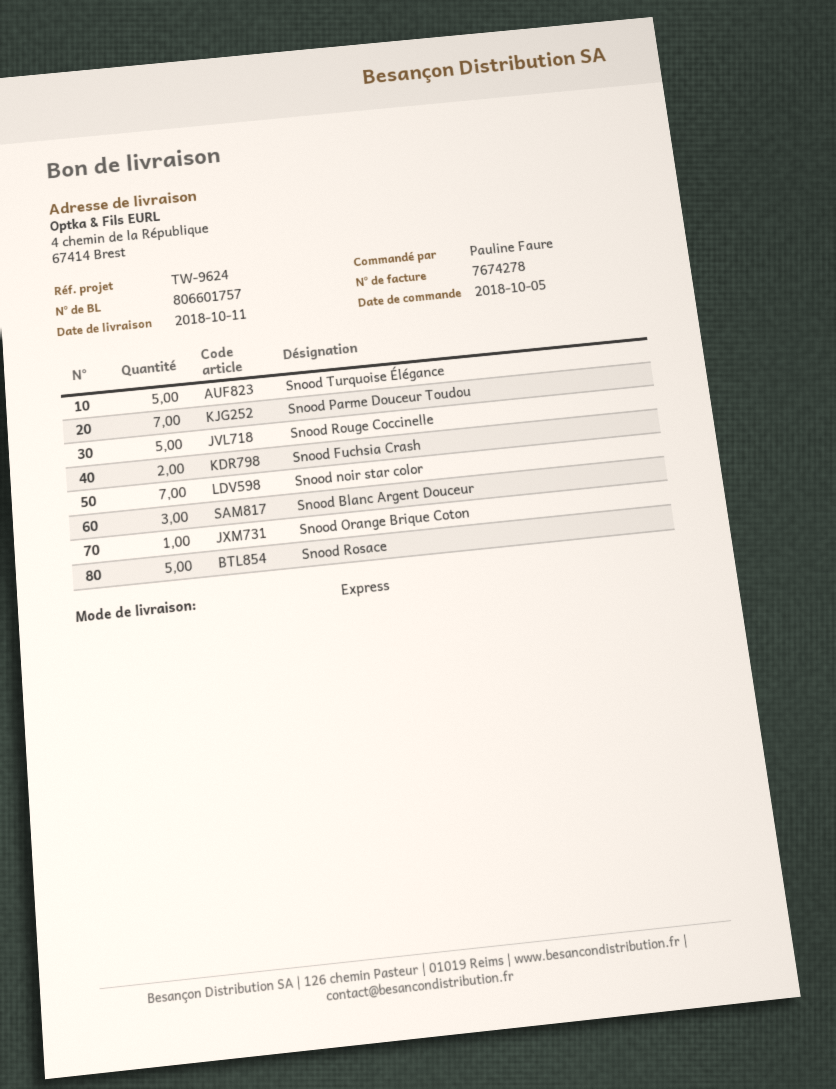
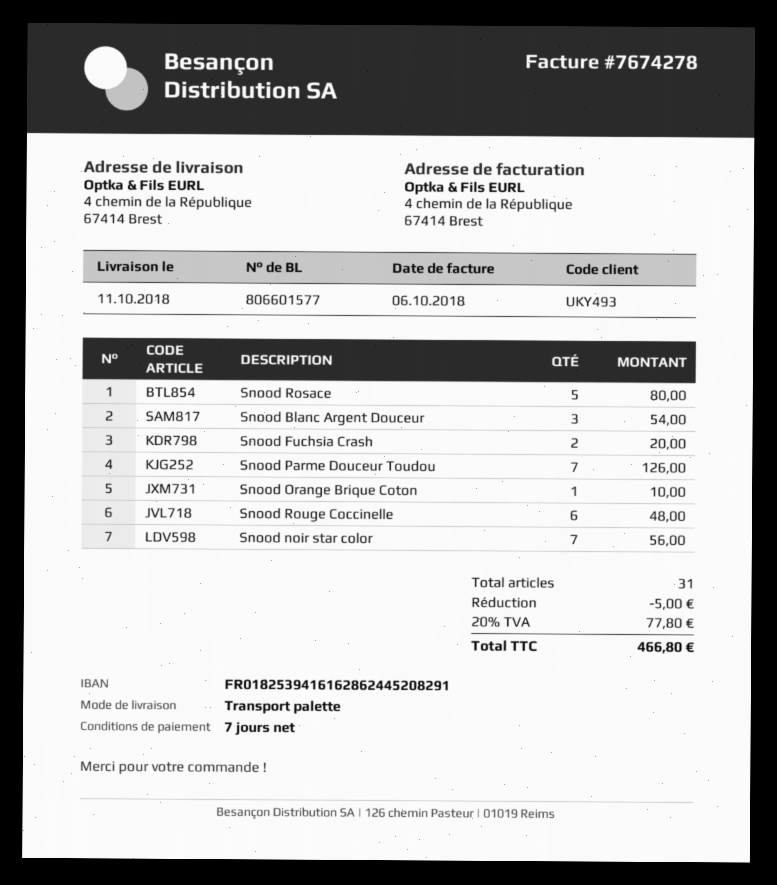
delivery note number: 806601757 -> 806601577
shipping method: express -> pallet freight
Snood Turquoise Élégance: 5 -> none
Snood Rouge Coccinelle: 5 -> 6

